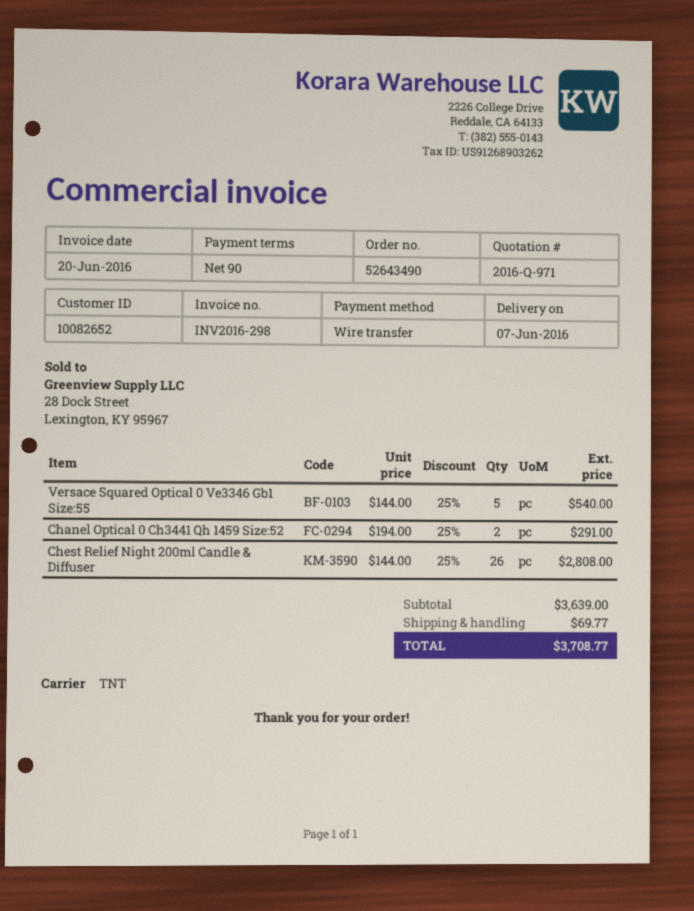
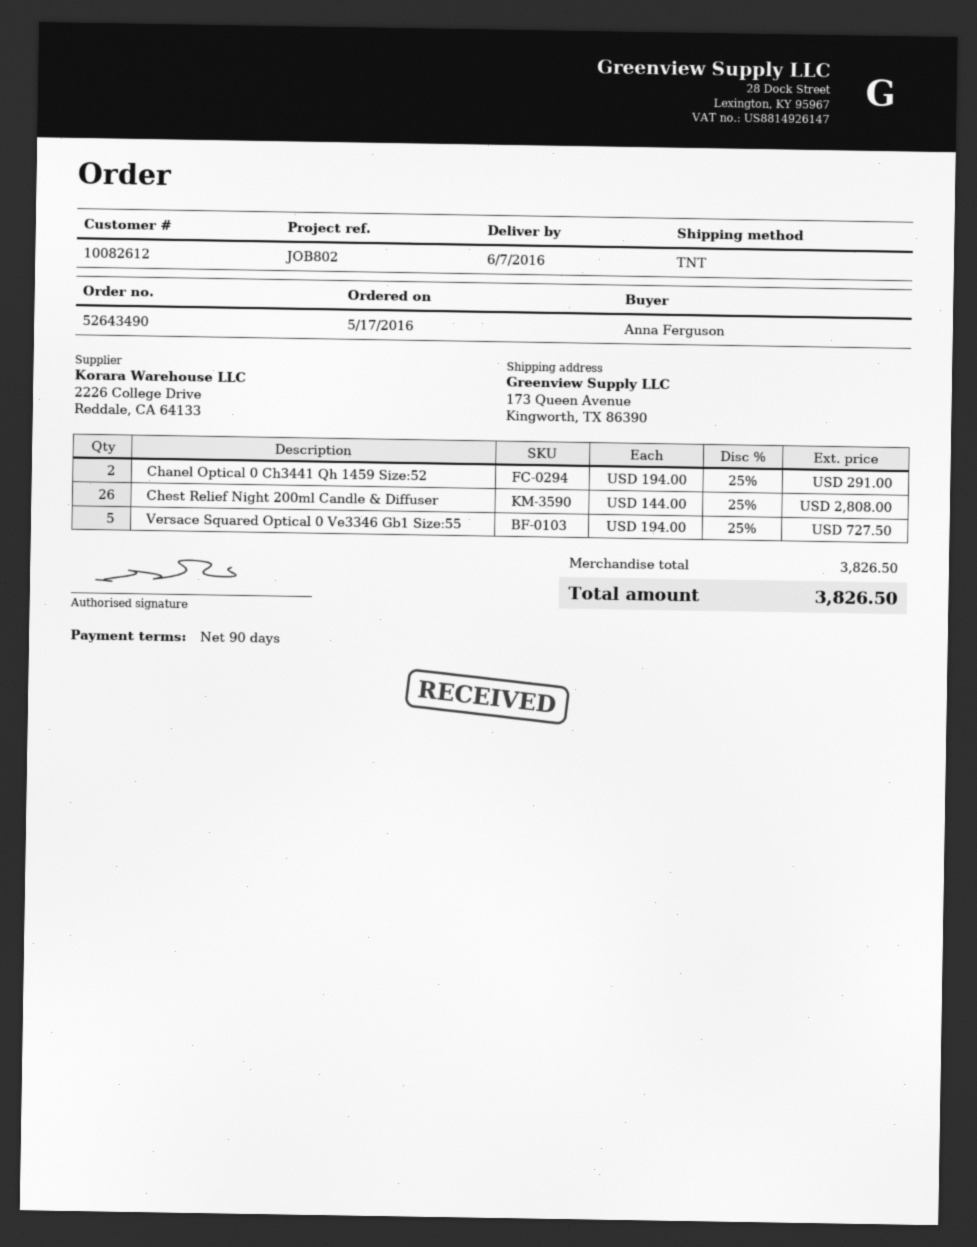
customer number: 10082652 -> 10082612
Versace Squared Optical 0 Ve3346 Gb1 Size:55: 5 x 144.00 - 25% = 540.00 -> 5 x 194.00 - 25% = 727.50
subtotal: 3639.00 -> 3826.50
shipping: 69.77 -> none
total: 3708.77 -> 3826.50

